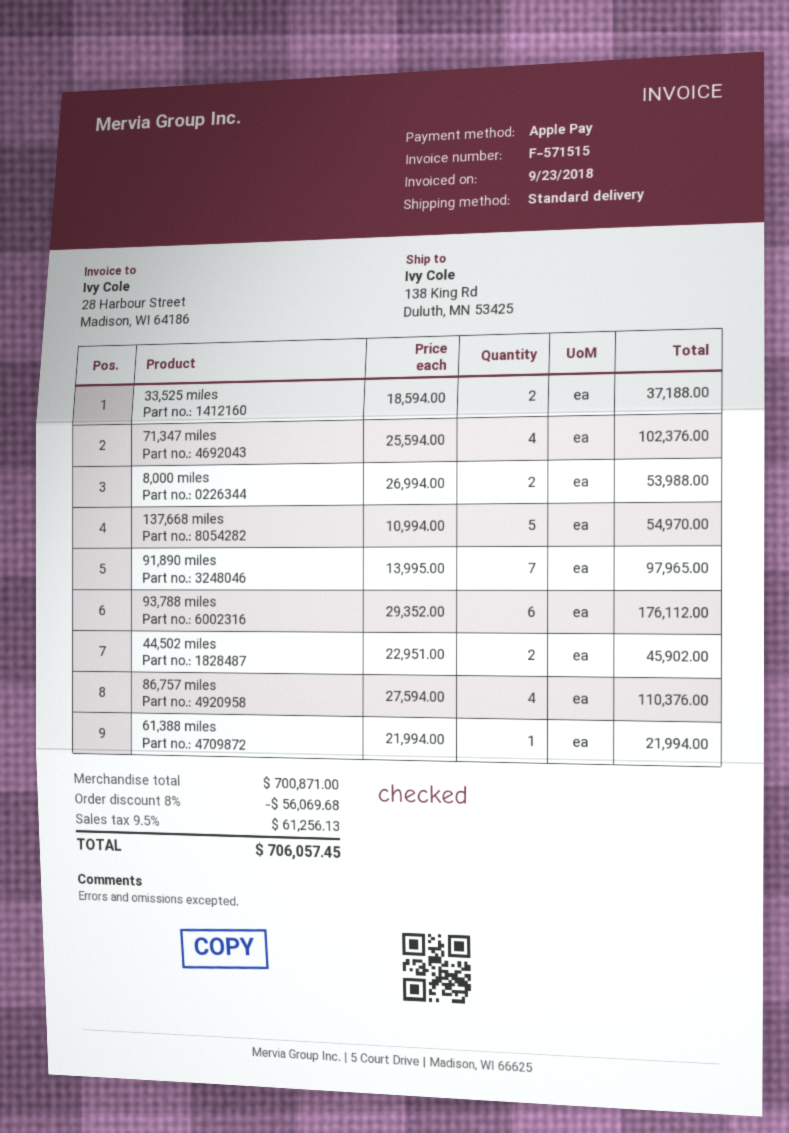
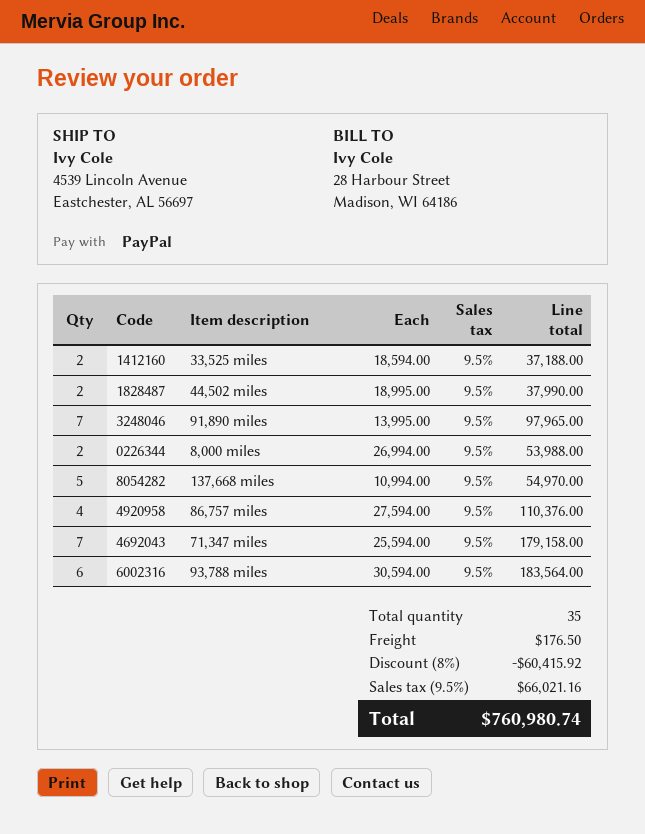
payment method: Apple Pay -> PayPal
ship to: 138 King Rd, Duluth, MN 53425 -> 4539 Lincoln Avenue, Eastchester, AL 56697
71,347 miles: 4 x 25594.00 = 102376.00 -> 7 x 25594.00 = 179158.00
93,788 miles: 6 x 29352.00 = 176112.00 -> 6 x 30594.00 = 183564.00
44,502 miles: 2 x 22951.00 = 45902.00 -> 2 x 18995.00 = 37990.00
61,388 miles: 1 x 21994.00 = 21994.00 -> none
discount: 8% = 56069.68 -> 8% = 60415.92
shipping: none -> 176.50
tax: 9.5% = 61256.13 -> 9.5% = 66021.16
total: 706057.45 -> 760980.74

